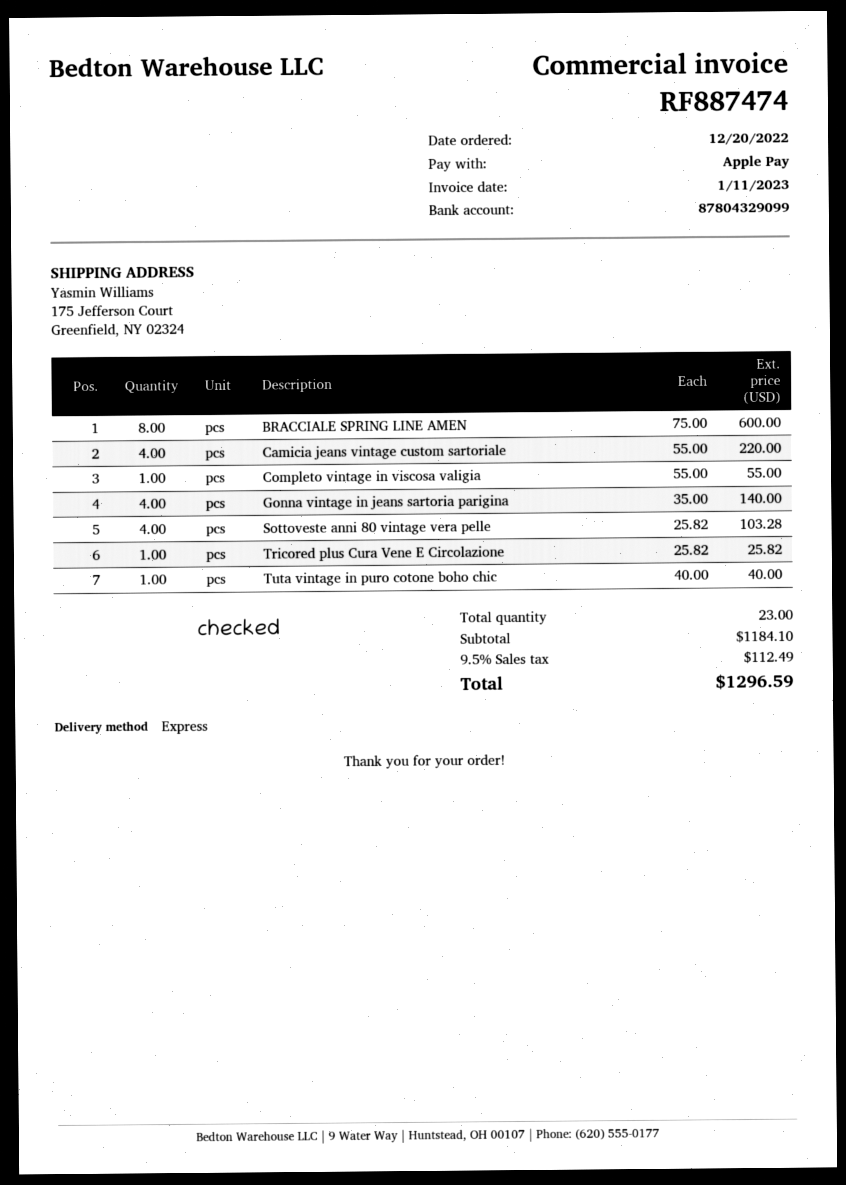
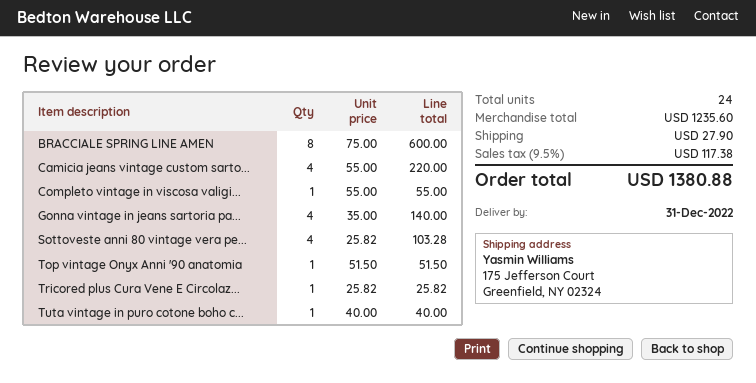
Top vintage Onyx Anni '90 anatomia: none -> 1 x 51.50 = 51.50
total quantity: 23 -> 24
subtotal: 1184.10 -> 1235.60
shipping: none -> 27.90
tax: 9.5% = 112.49 -> 9.5% = 117.38
total: 1296.59 -> 1380.88

